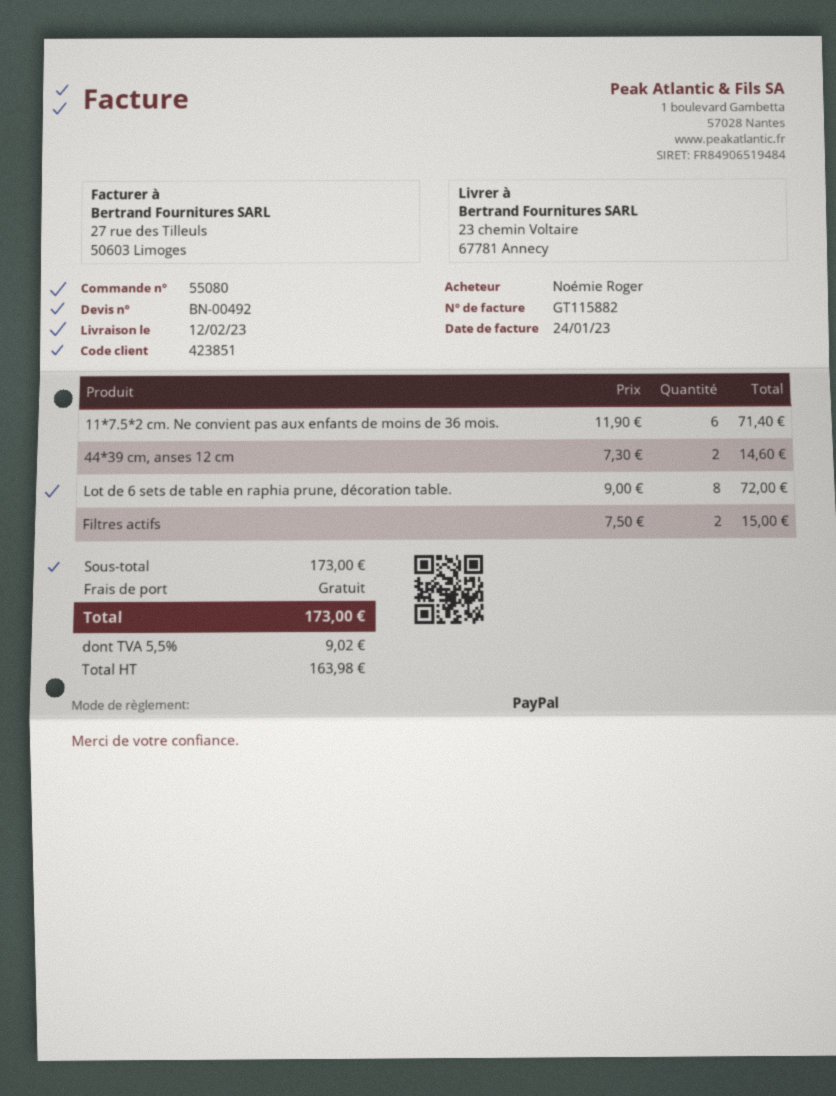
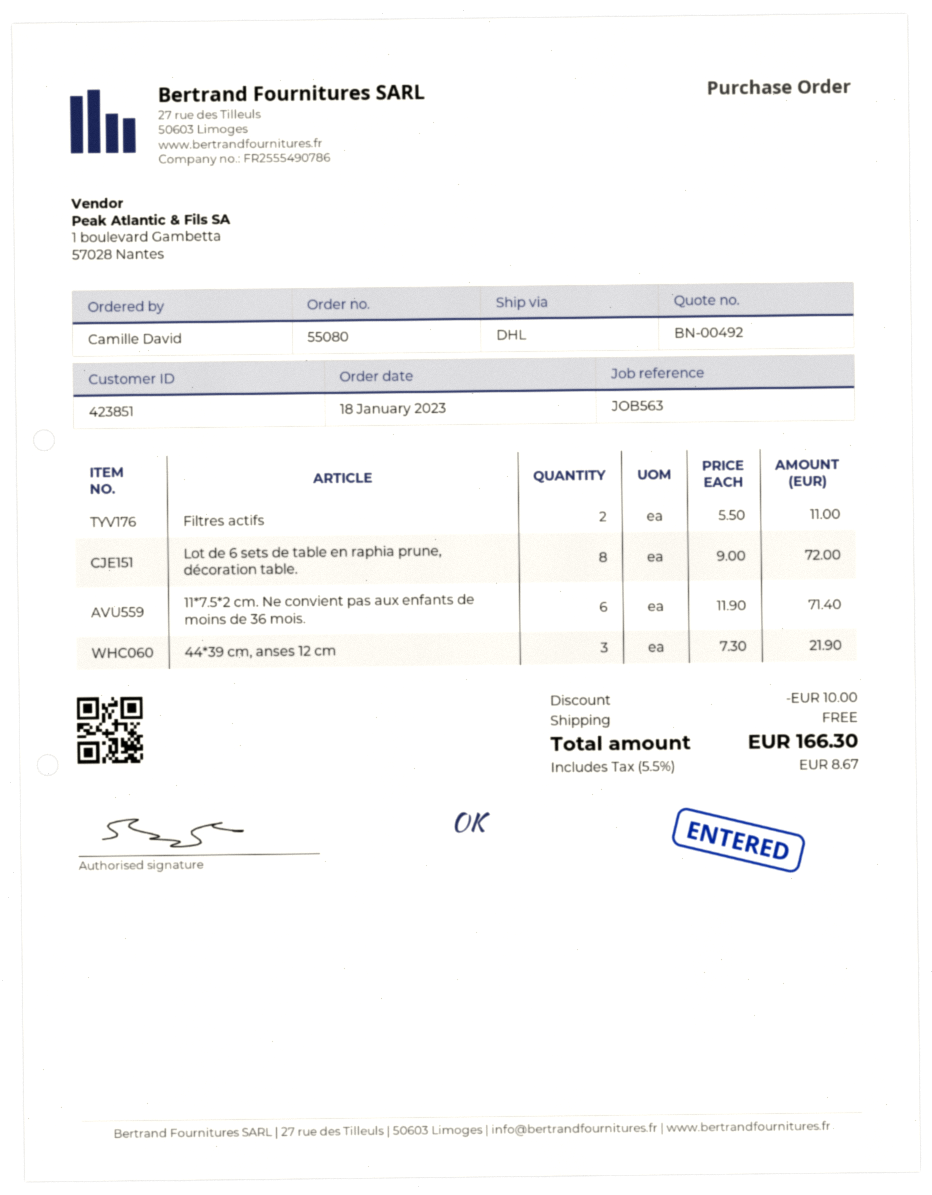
ordered by: Noémie Roger -> Camille David
44*39 cm, anses 12 cm: 2 x 7.30 = 14.60 -> 3 x 7.30 = 21.90
Filtres actifs: 2 x 7.50 = 15.00 -> 2 x 5.50 = 11.00
discount: none -> 10.00
tax: 5.5% = 9.02 -> 5.5% = 8.67
total: 173.00 -> 166.30

